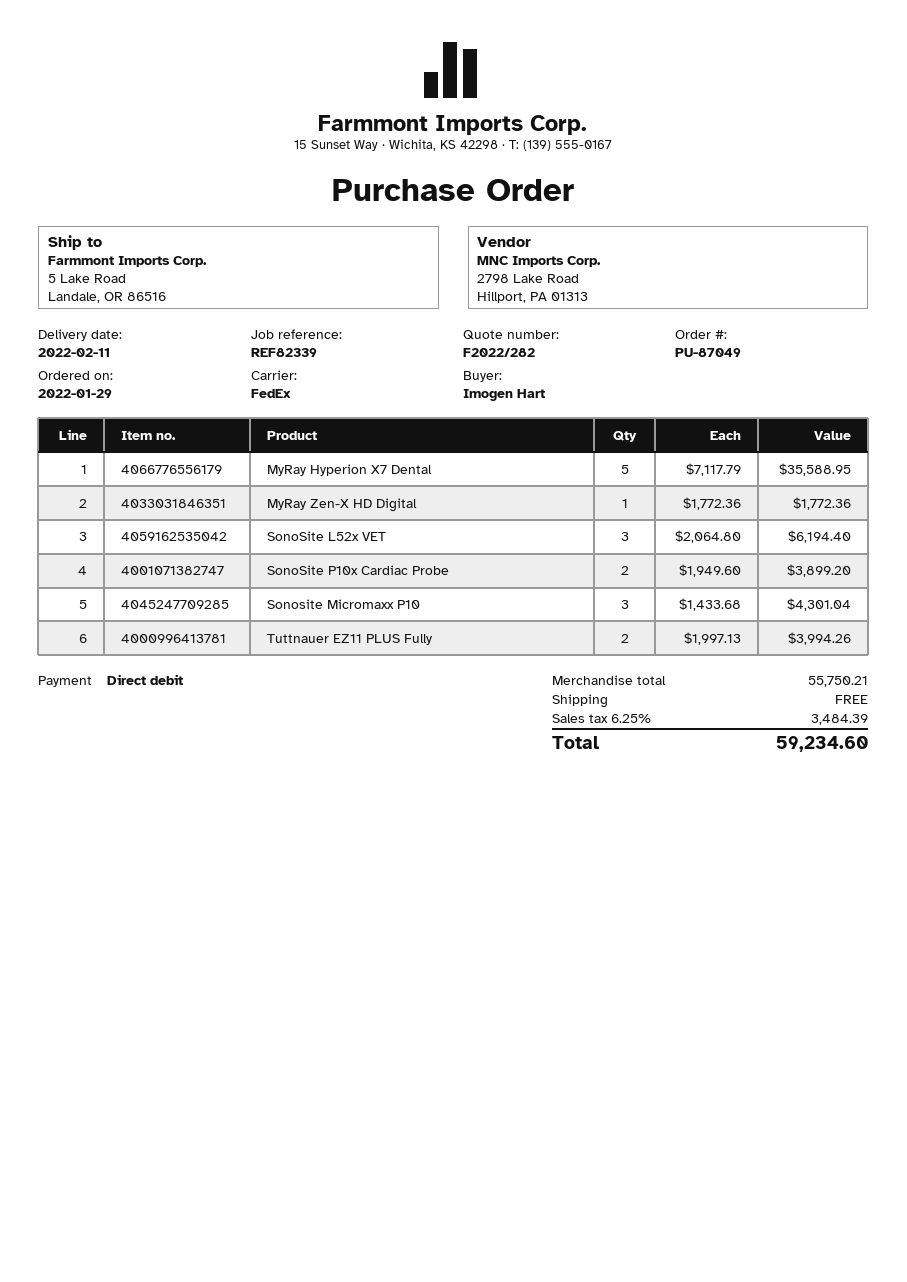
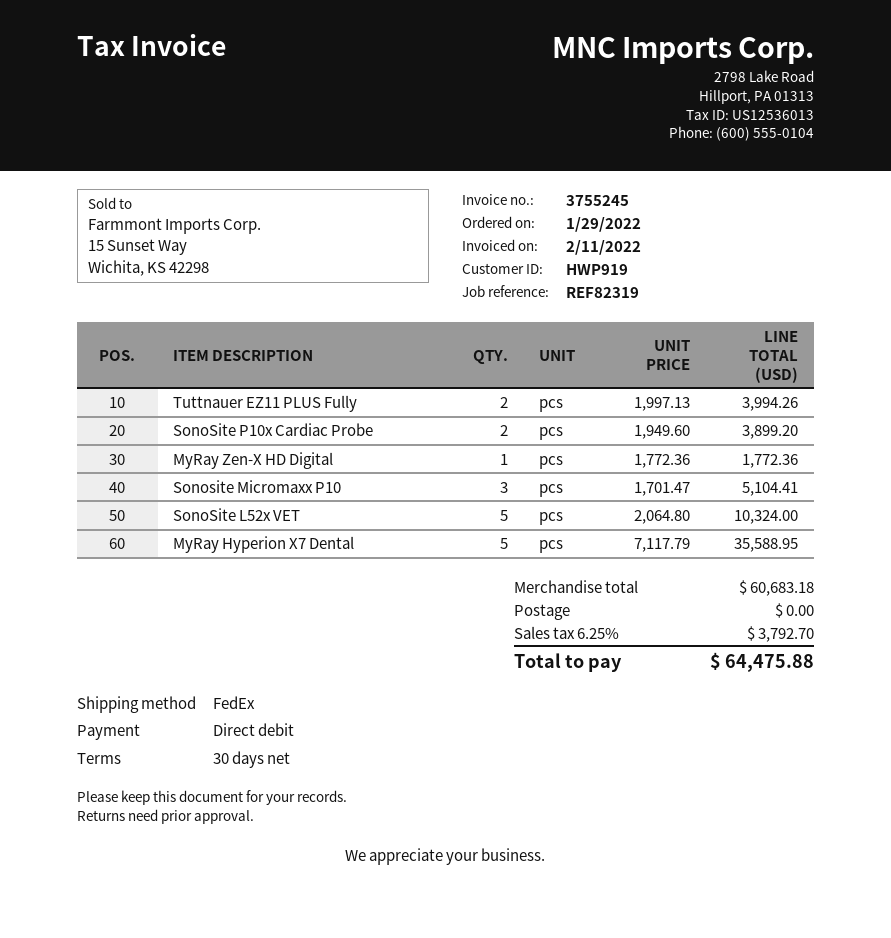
reference: REF82339 -> REF82319
SonoSite L52x VET: 3 x 2064.80 = 6194.40 -> 5 x 2064.80 = 10324.00
Sonosite Micromaxx P10: 3 x 1433.68 = 4301.04 -> 3 x 1701.47 = 5104.41
subtotal: 55750.21 -> 60683.18
tax: 6.25% = 3484.39 -> 6.25% = 3792.70
total: 59234.60 -> 64475.88

